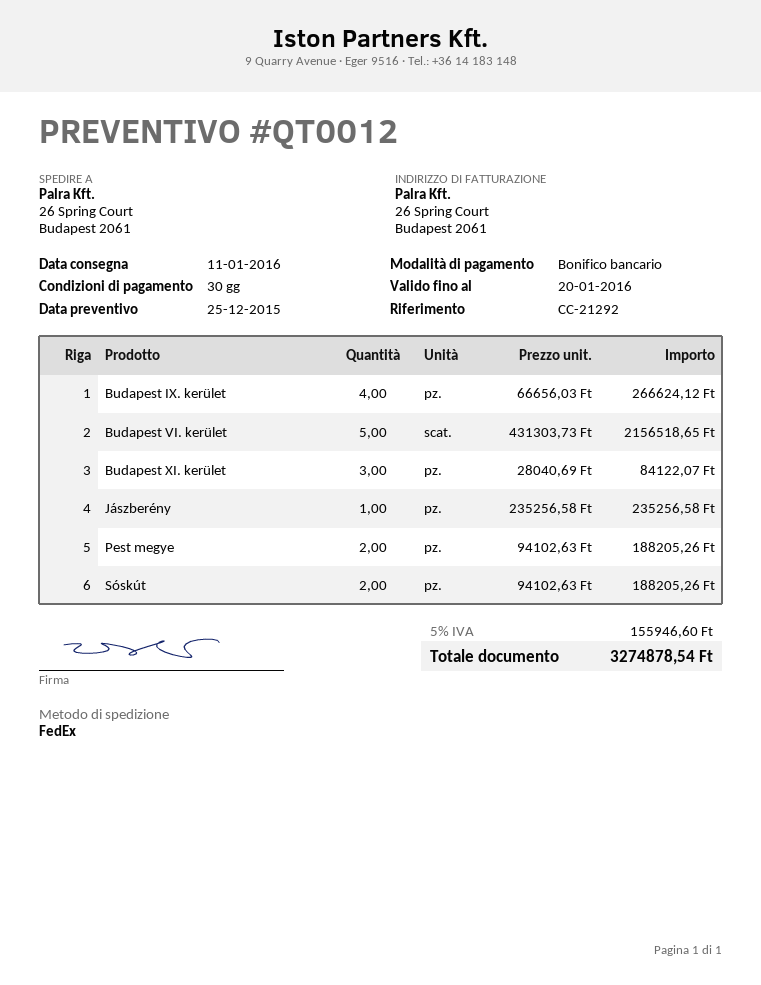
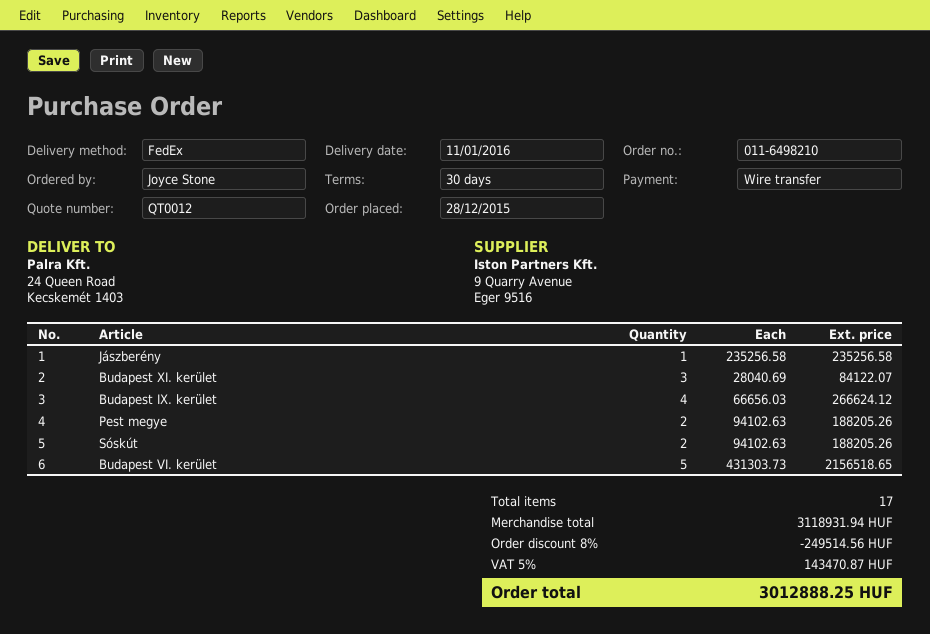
ship to: 26 Spring Court, Budapest 2061 -> 24 Queen Road, Kecskemét 1403
discount: none -> 8% = 249514.56
tax: 5% = 155946.60 -> 5% = 143470.87
total: 3274878.54 -> 3012888.25

